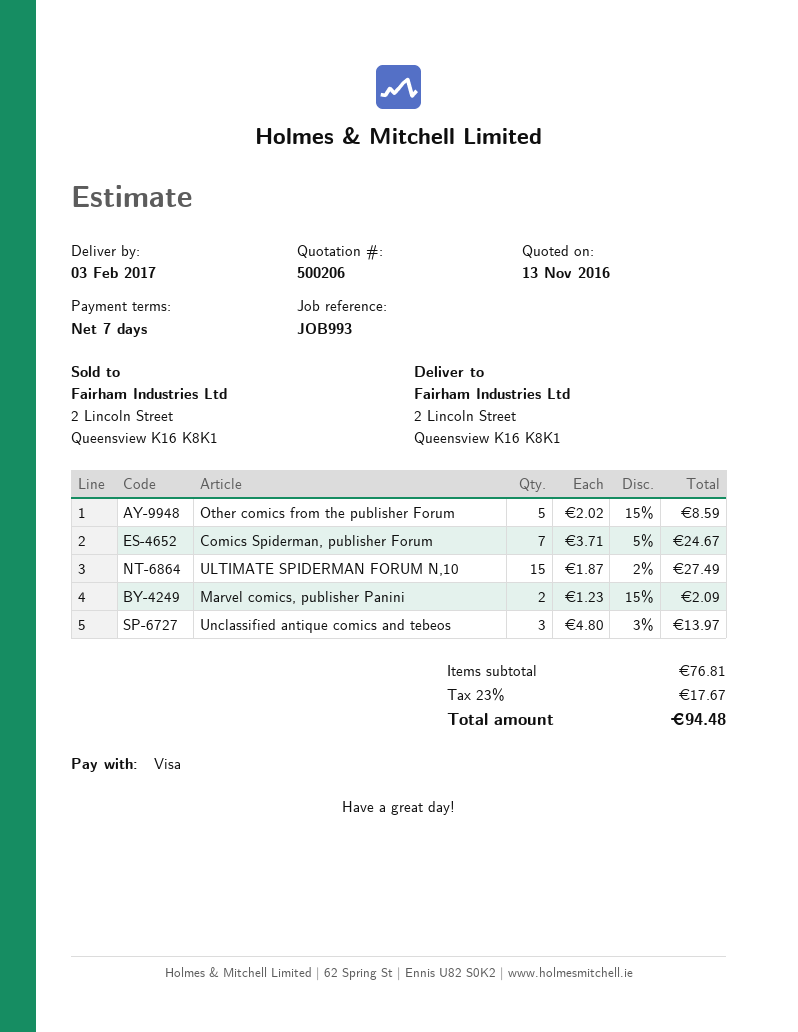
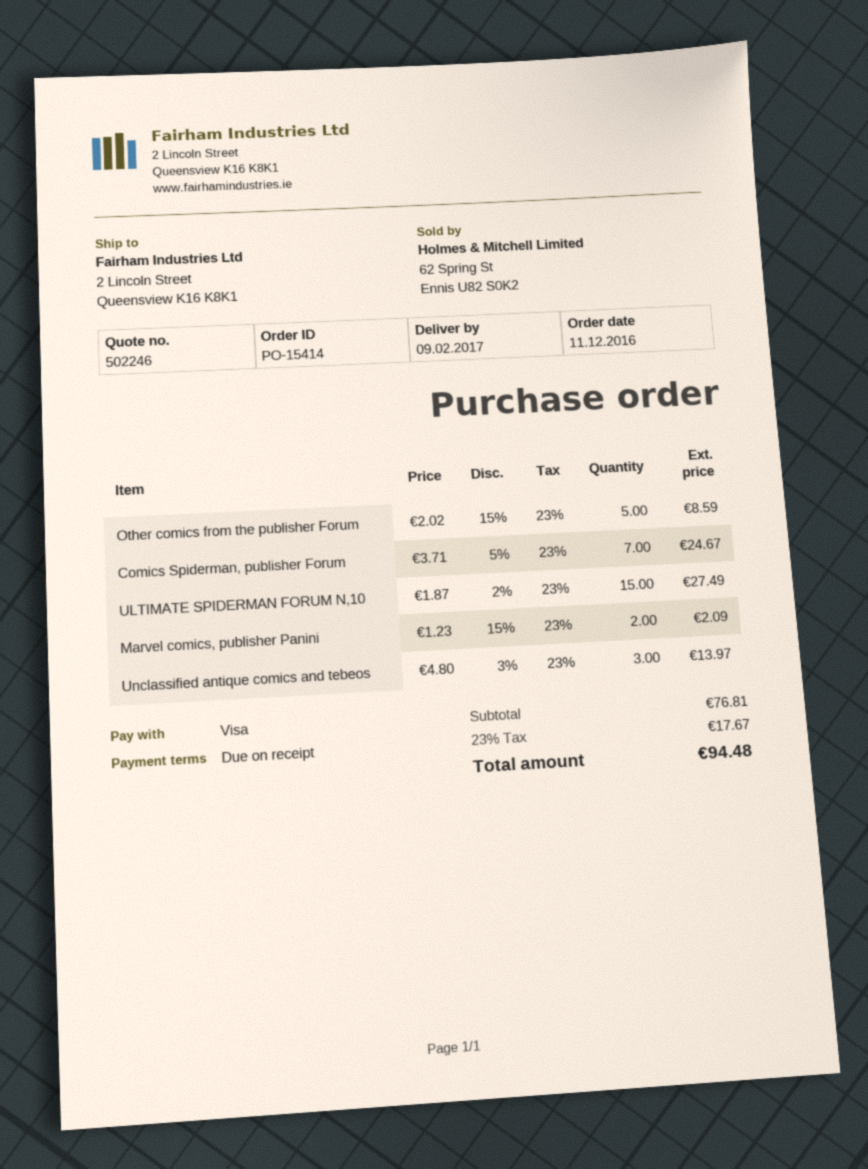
quote number: 500206 -> 502246
delivery date: 2017-02-03 -> 2017-02-09
payment terms: 7 days -> on receipt

